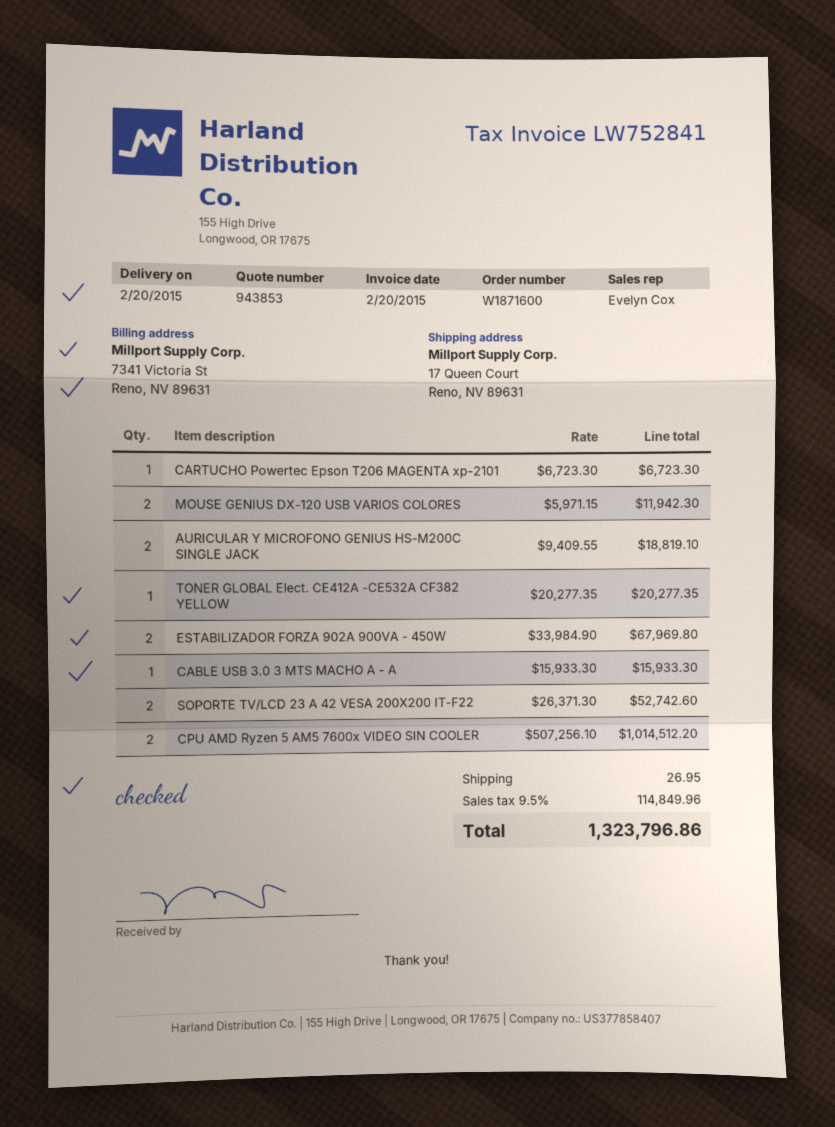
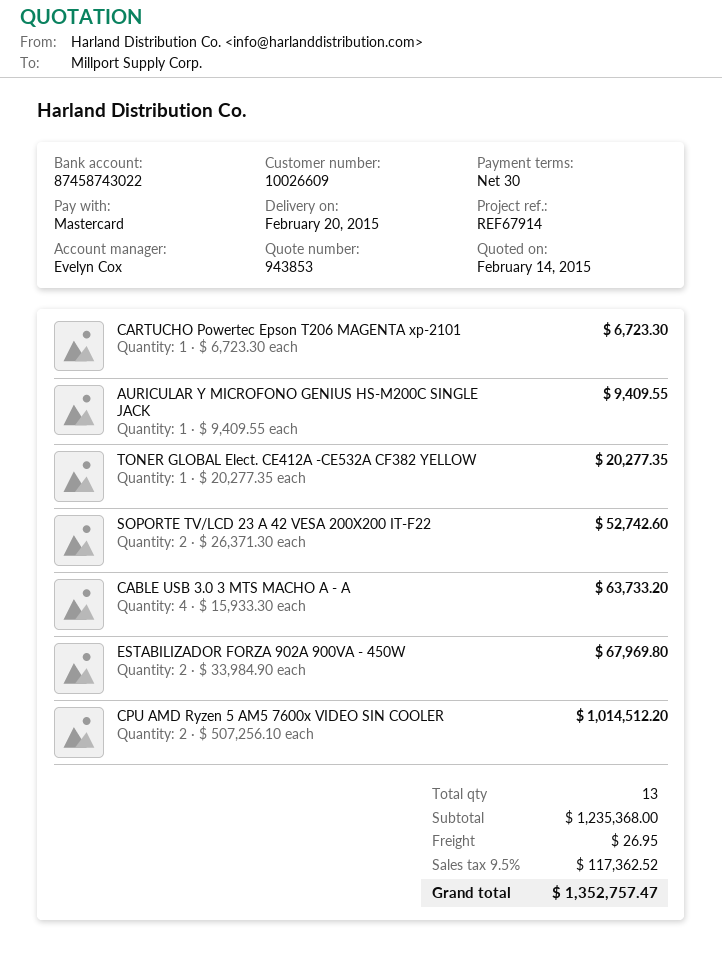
MOUSE GENIUS DX-120 USB VARIOS COLORES: 2 x 5971.15 = 11942.30 -> none
AURICULAR Y MICROFONO GENIUS HS-M200C SINGLE JACK: 2 x 9409.55 = 18819.10 -> 1 x 9409.55 = 9409.55
CABLE USB 3.0 3 MTS MACHO A - A: 1 x 15933.30 = 15933.30 -> 4 x 15933.30 = 63733.20
tax: 9.5% = 114849.96 -> 9.5% = 117362.52
total: 1323796.86 -> 1352757.47

